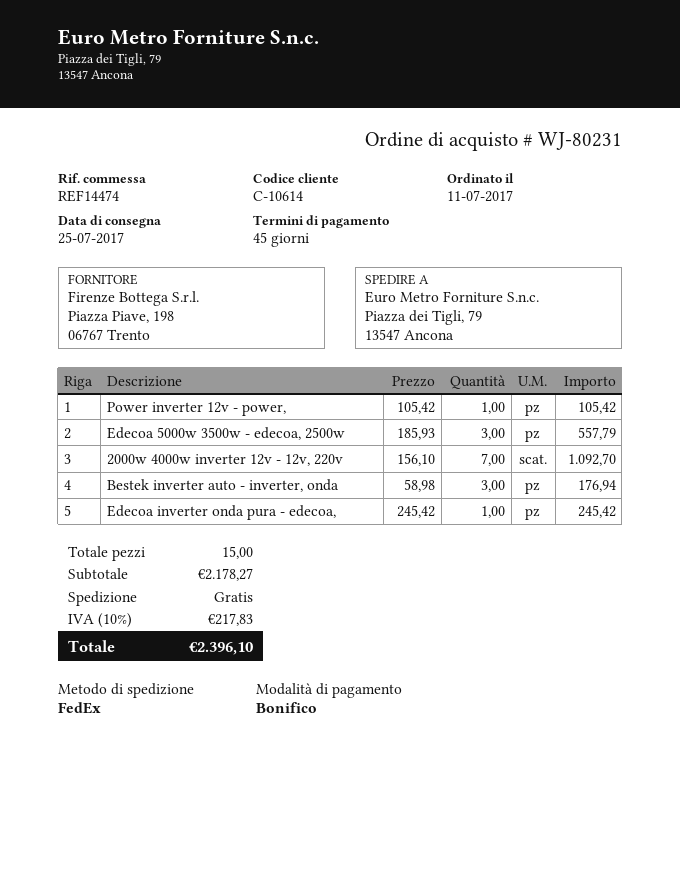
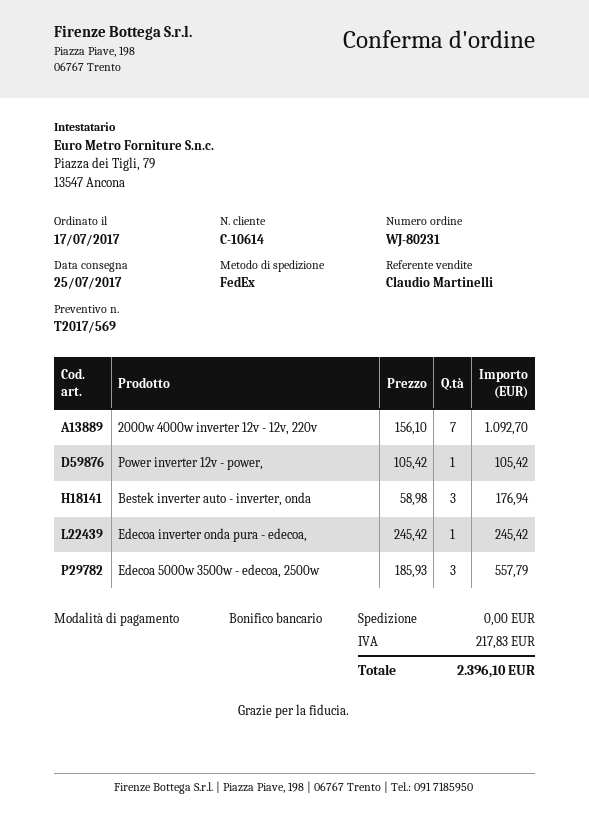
order date: 2017-07-11 -> 2017-07-17

